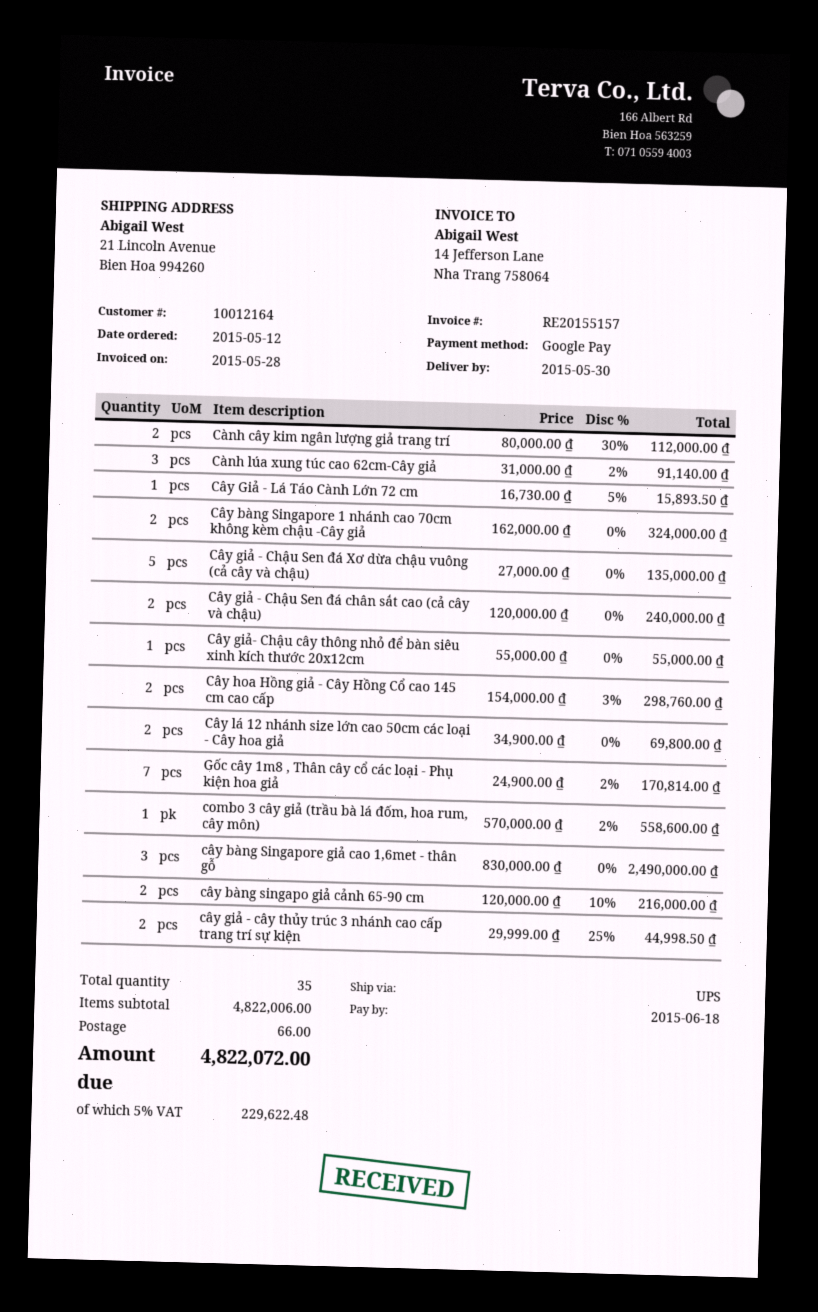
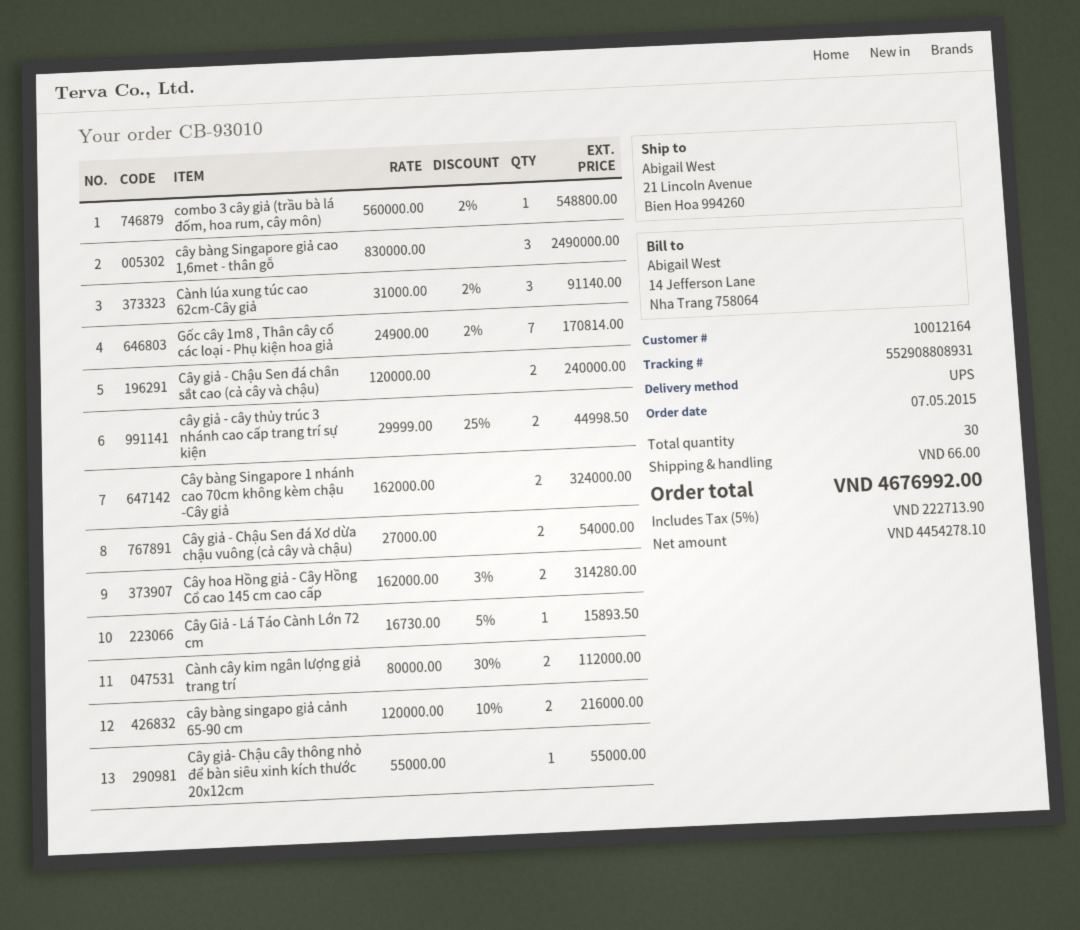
order date: 2015-05-12 -> 2015-05-07
Cây giả - Chậu Sen đá Xơ dừa chậu vuông (cả cây và chậu): 5 x 27000.00 = 135000.00 -> 2 x 27000.00 = 54000.00
Cây hoa Hồng giả - Cây Hồng Cổ cao 145 cm cao cấp: 2 x 154000.00 - 3% = 298760.00 -> 2 x 162000.00 - 3% = 314280.00
Cây lá 12 nhánh size lớn cao 50cm các loại - Cây hoa giả: 2 x 34900.00 = 69800.00 -> none
combo 3 cây giả (trầu bà lá đốm, hoa rum, cây môn): 1 x 570000.00 - 2% = 558600.00 -> 1 x 560000.00 - 2% = 548800.00
total quantity: 35 -> 30
tax: 5% = 229622.48 -> 5% = 222713.90
total: 4822072.00 -> 4676992.00

